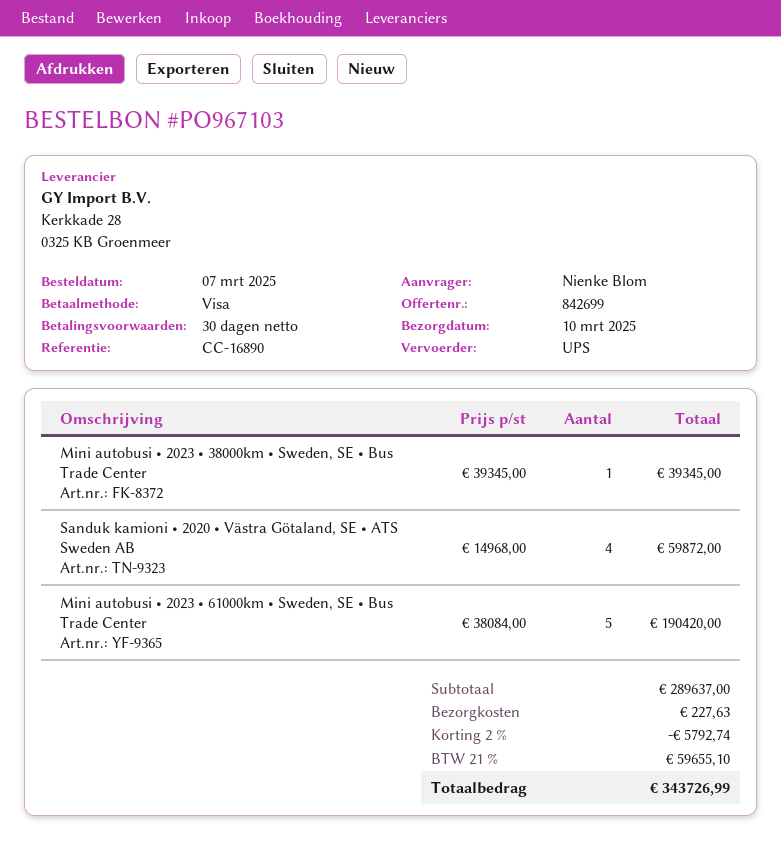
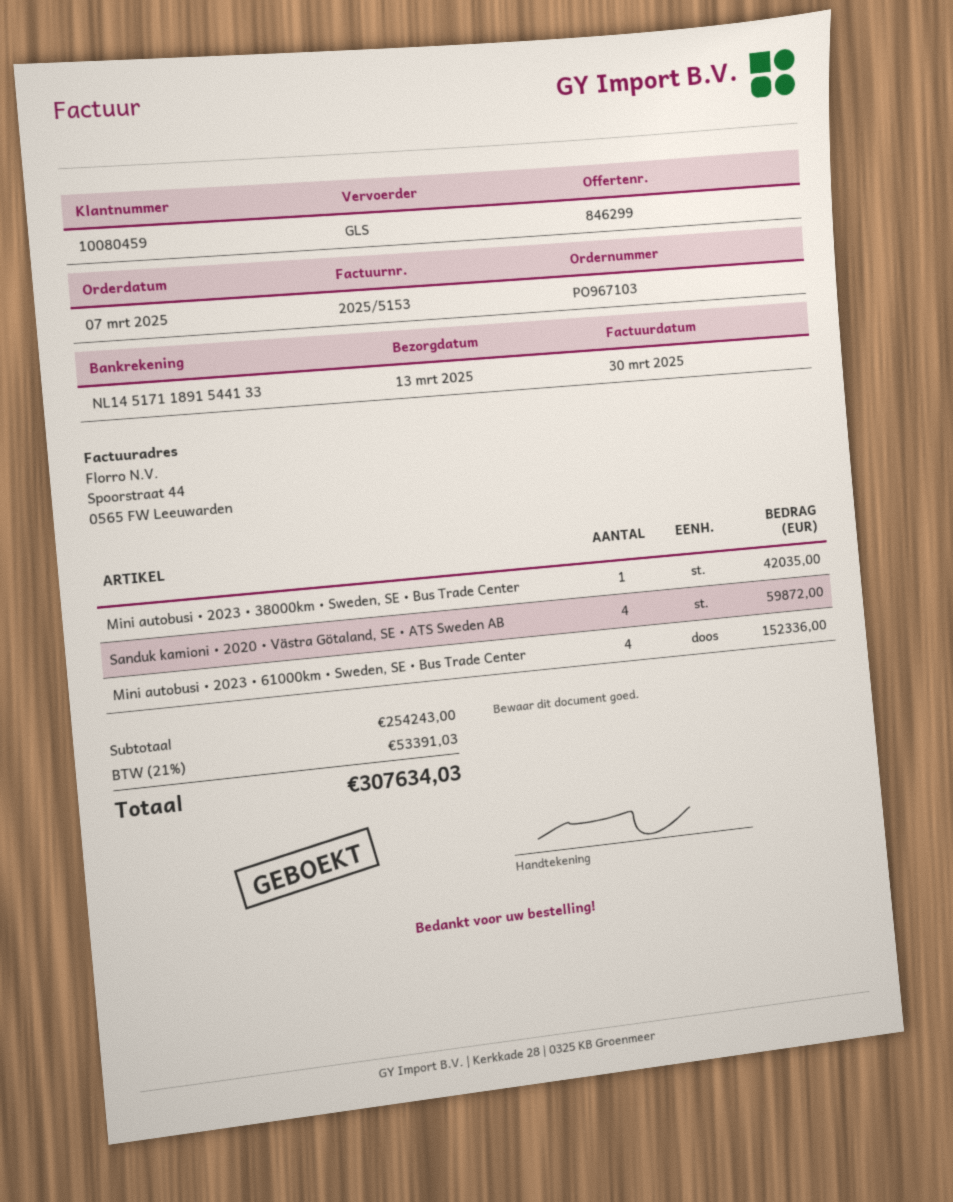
quote number: 842699 -> 846299
delivery date: 2025-03-10 -> 2025-03-13
shipping method: UPS -> GLS
Mini autobusi • 2023 • 38000km • Sweden, SE • Bus Trade Center: 1 for 39345.00 -> 1 for 42035.00
Mini autobusi • 2023 • 61000km • Sweden, SE • Bus Trade Center: 5 for 190420.00 -> 4 for 152336.00
subtotal: 289637.00 -> 254243.00
discount: 2% = 5792.74 -> none
shipping: 227.63 -> none
tax: 21% = 59655.10 -> 21% = 53391.03
total: 343726.99 -> 307634.03

